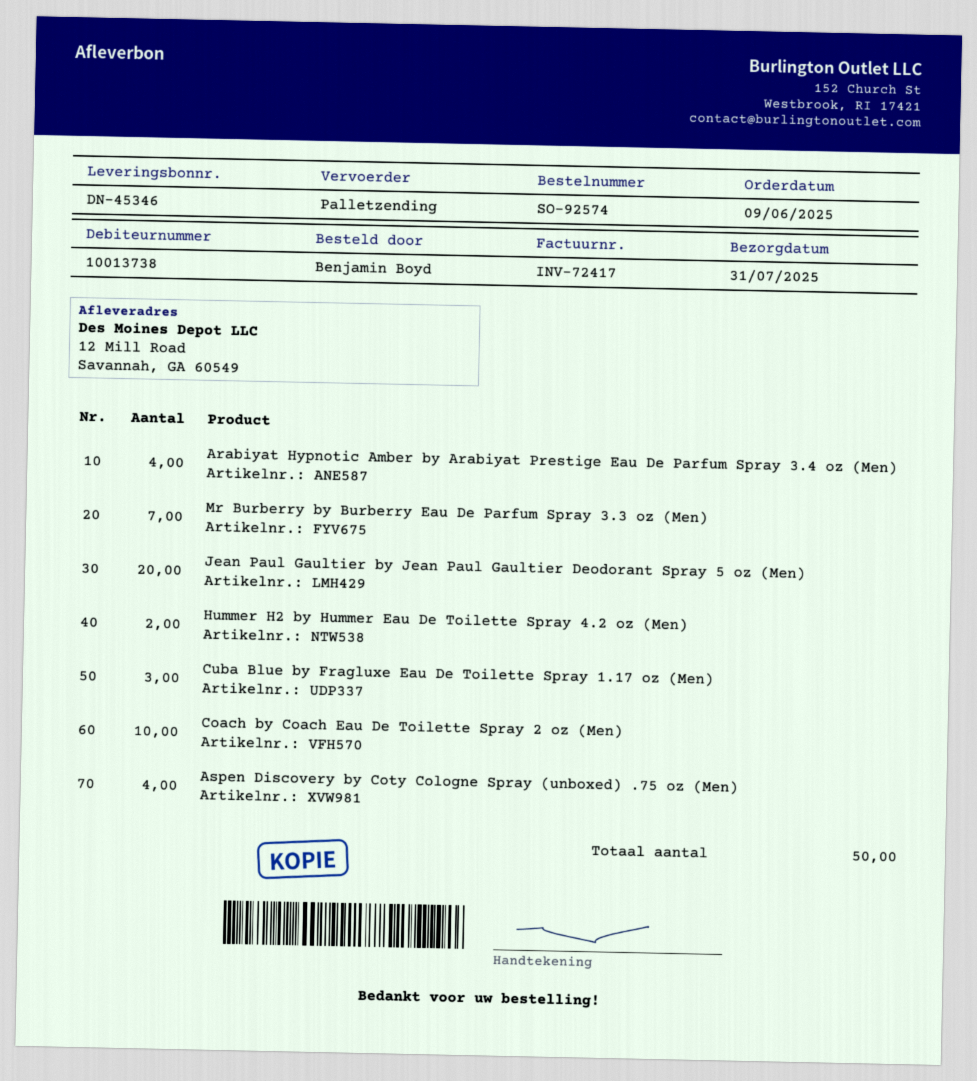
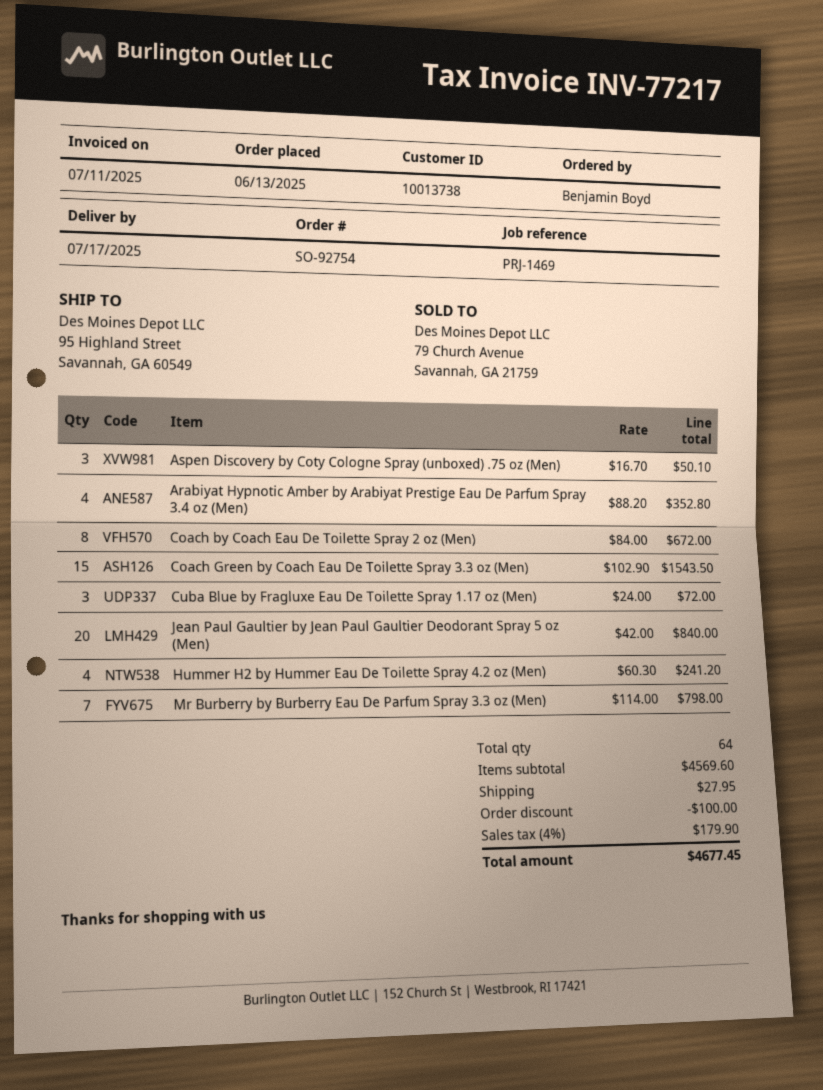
order number: SO-92574 -> SO-92754
order date: 2025-06-09 -> 2025-06-13
delivery date: 2025-07-31 -> 2025-07-17
invoice number: INV-72417 -> INV-77217
ship to: 12 Mill Road, Savannah, GA 60549 -> 95 Highland Street, Savannah, GA 60549
Hummer H2 by Hummer Eau De Toilette Spray 4.2 oz (Men): 2 -> 4
Coach by Coach Eau De Toilette Spray 2 oz (Men): 10 -> 8
Aspen Discovery by Coty Cologne Spray (unboxed) .75 oz (Men): 4 -> 3
Coach Green by Coach Eau De Toilette Spray 3.3 oz (Men): none -> 15
total quantity: 50 -> 64

